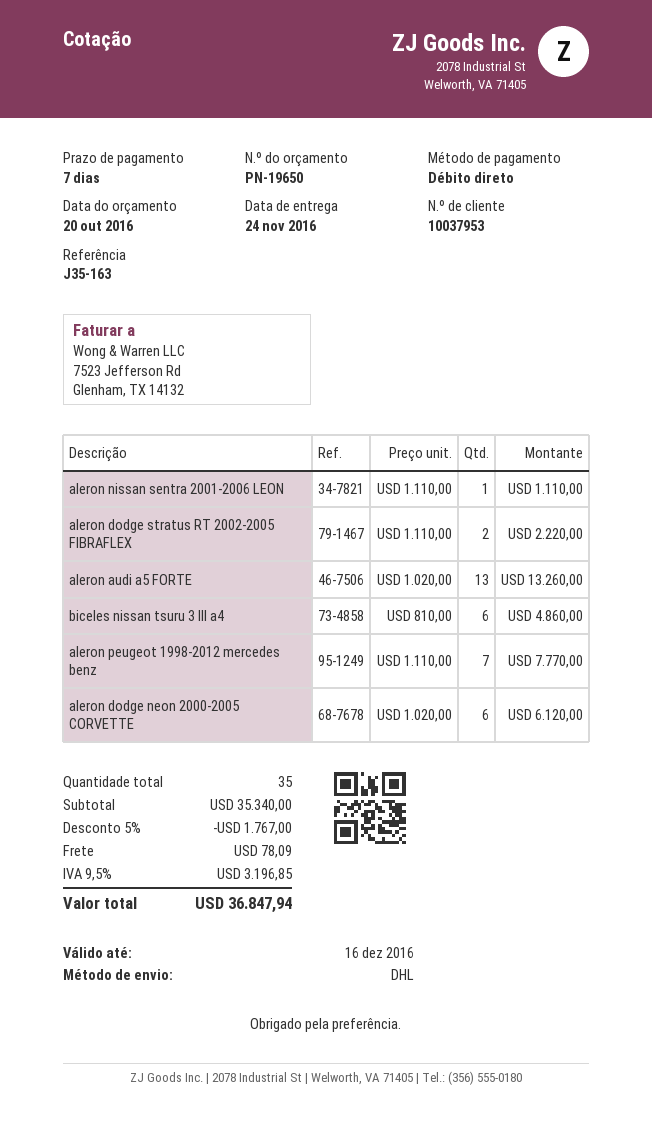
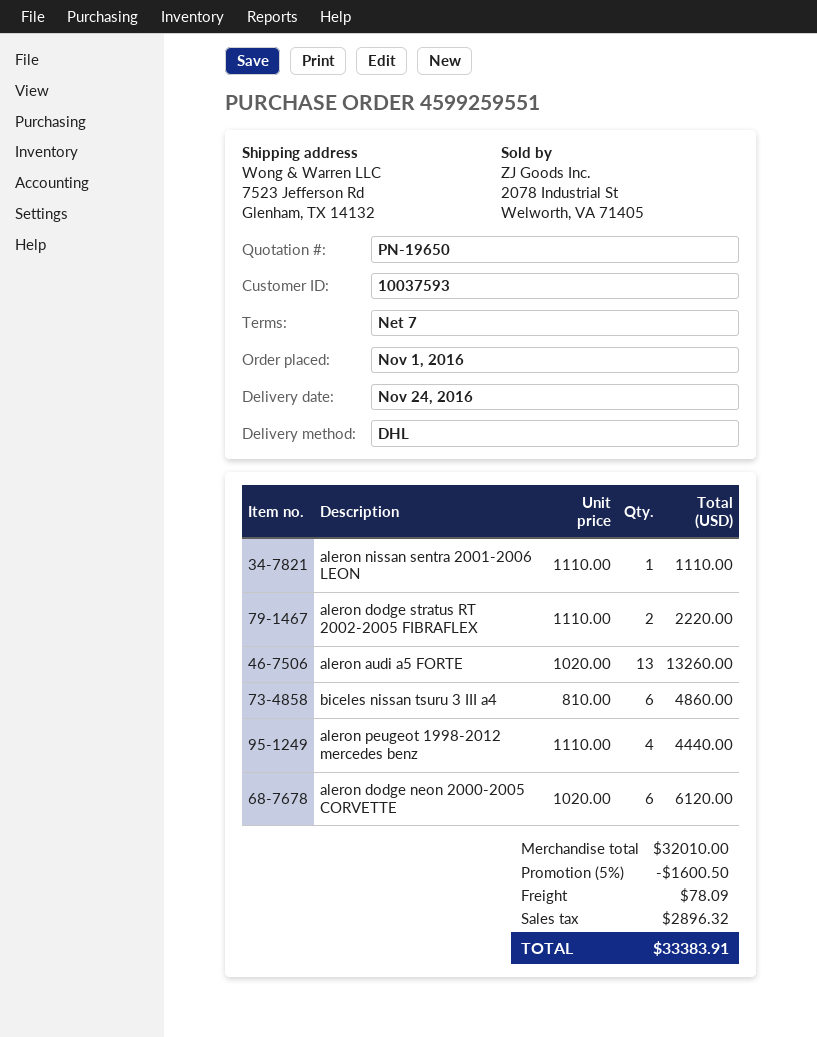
customer number: 10037953 -> 10037593
aleron peugeot 1998-2012 mercedes benz: 7 x 1110.00 = 7770.00 -> 4 x 1110.00 = 4440.00
subtotal: 35340.00 -> 32010.00
discount: 5% = 1767.00 -> 5% = 1600.50
tax: 3196.85 -> 2896.32
total: 36847.94 -> 33383.91

